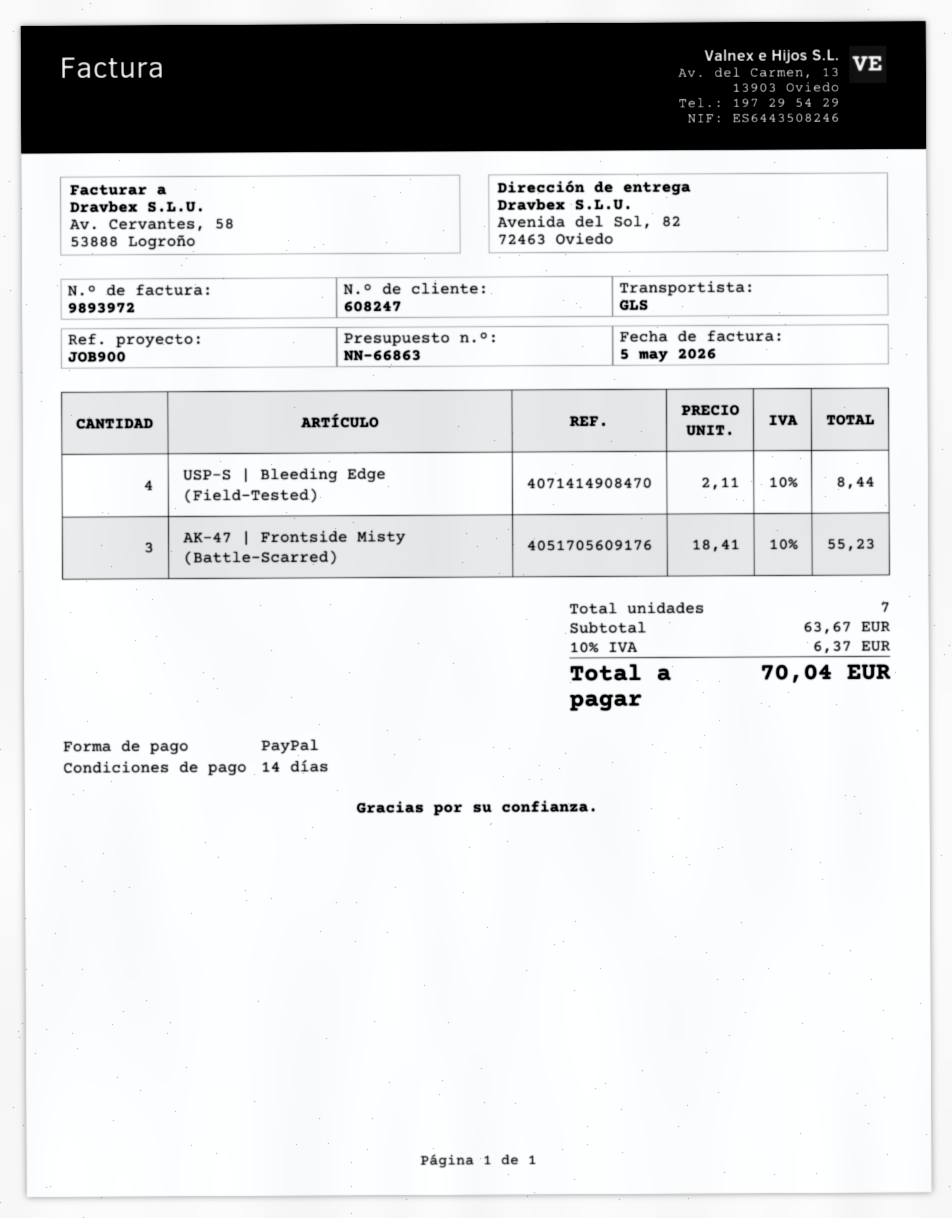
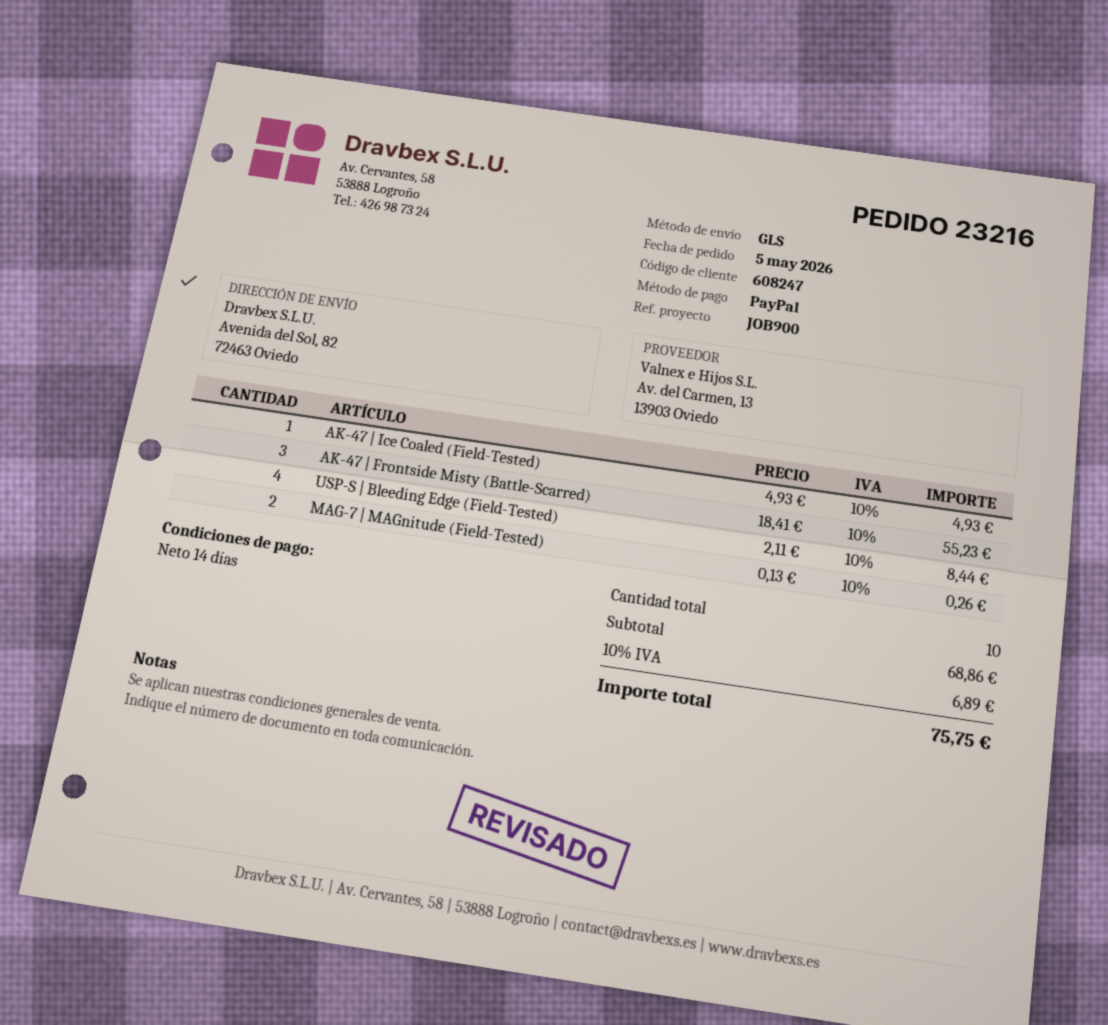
AK-47 | Ice Coaled (Field-Tested): none -> 1 x 4.93 = 4.93
MAG-7 | MAGnitude (Field-Tested): none -> 2 x 0.13 = 0.26
total quantity: 7 -> 10
subtotal: 63.67 -> 68.86
tax: 10% = 6.37 -> 10% = 6.89
total: 70.04 -> 75.75

